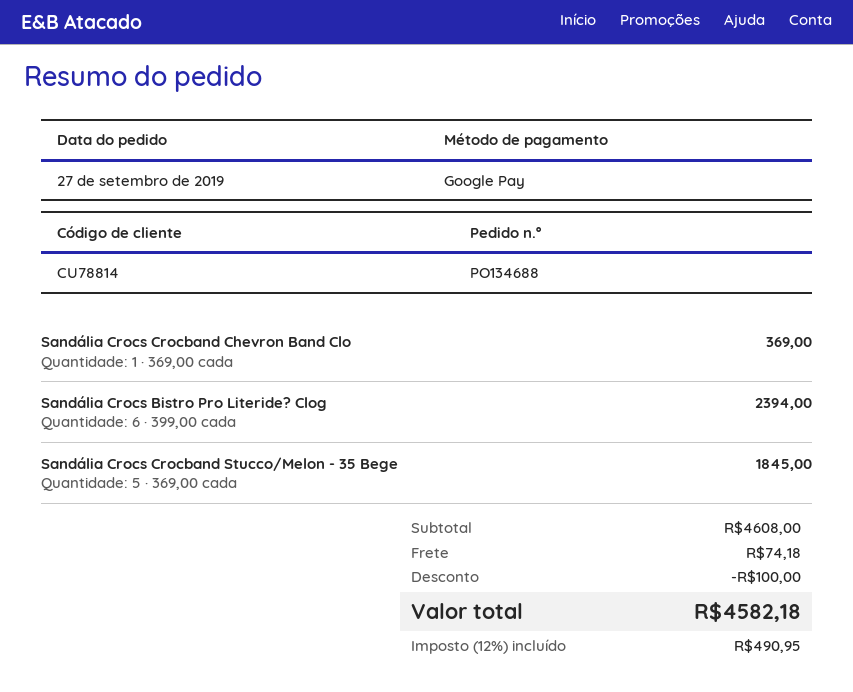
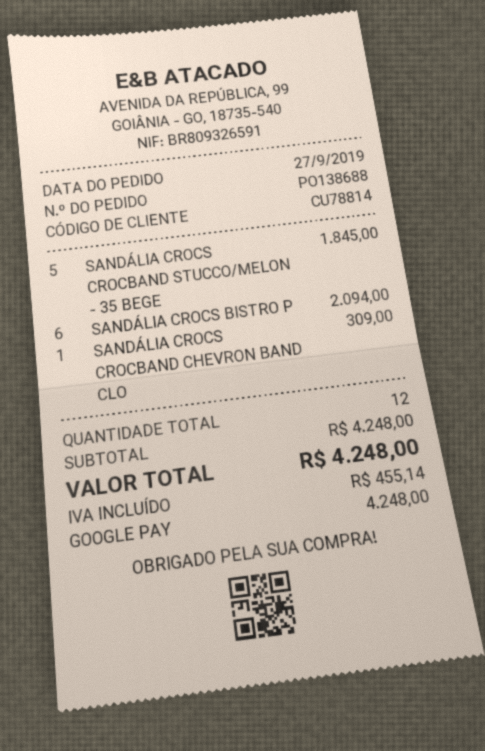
order number: PO134688 -> PO138688
Sandália Crocs Crocband Chevron Band Clo: 1 for 369.00 -> 1 for 309.00
Sandália Crocs Bistro Pro Literide? Clog: 6 for 2394.00 -> 6 for 2094.00
subtotal: 4608.00 -> 4248.00
discount: 100.00 -> none
shipping: 74.18 -> none
tax: 490.95 -> 455.14
total: 4582.18 -> 4248.00

